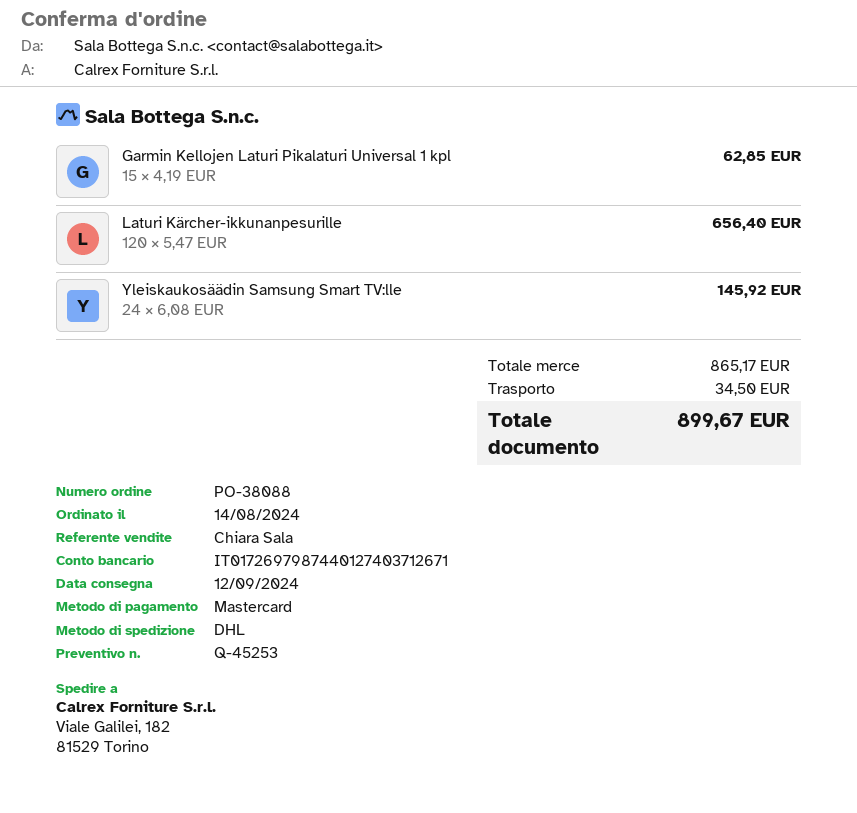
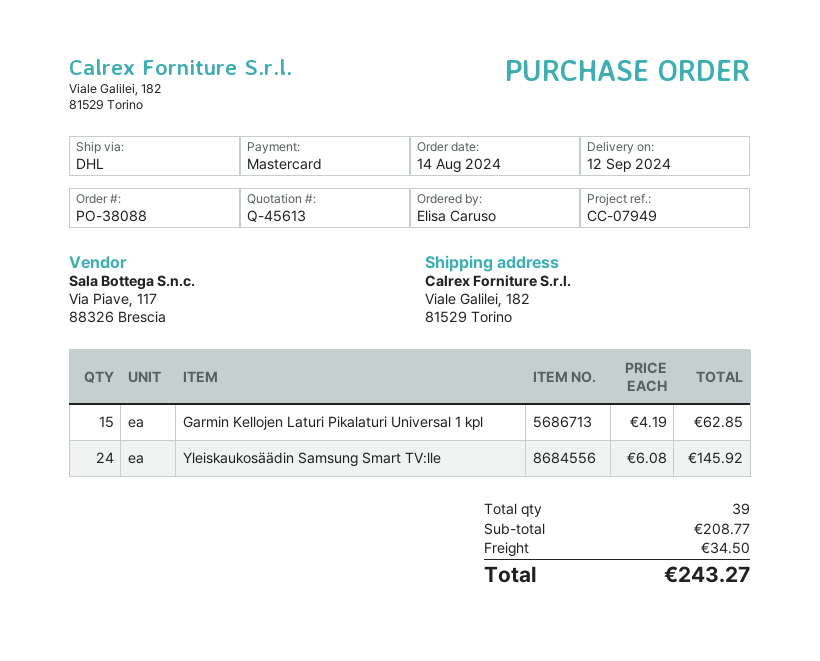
quote number: Q-45253 -> Q-45613
Laturi Kärcher-ikkunanpesurille: 120 x 5.47 = 656.40 -> none
subtotal: 865.17 -> 208.77
total: 899.67 -> 243.27

